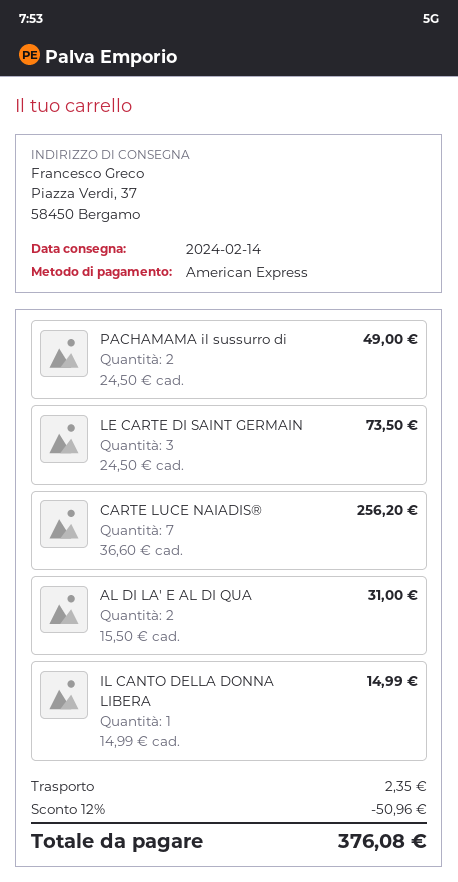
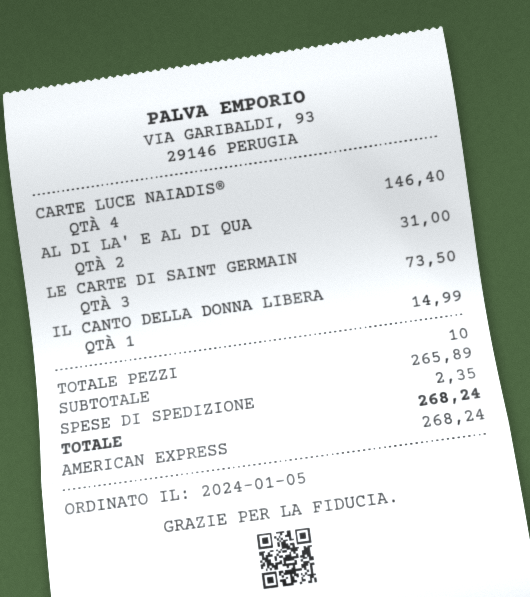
PACHAMAMA il sussurro di: 2 for 49.00 -> none
CARTE LUCE NAIADIS®: 7 for 256.20 -> 4 for 146.40
discount: 12% = 50.96 -> none
total: 376.08 -> 268.24

